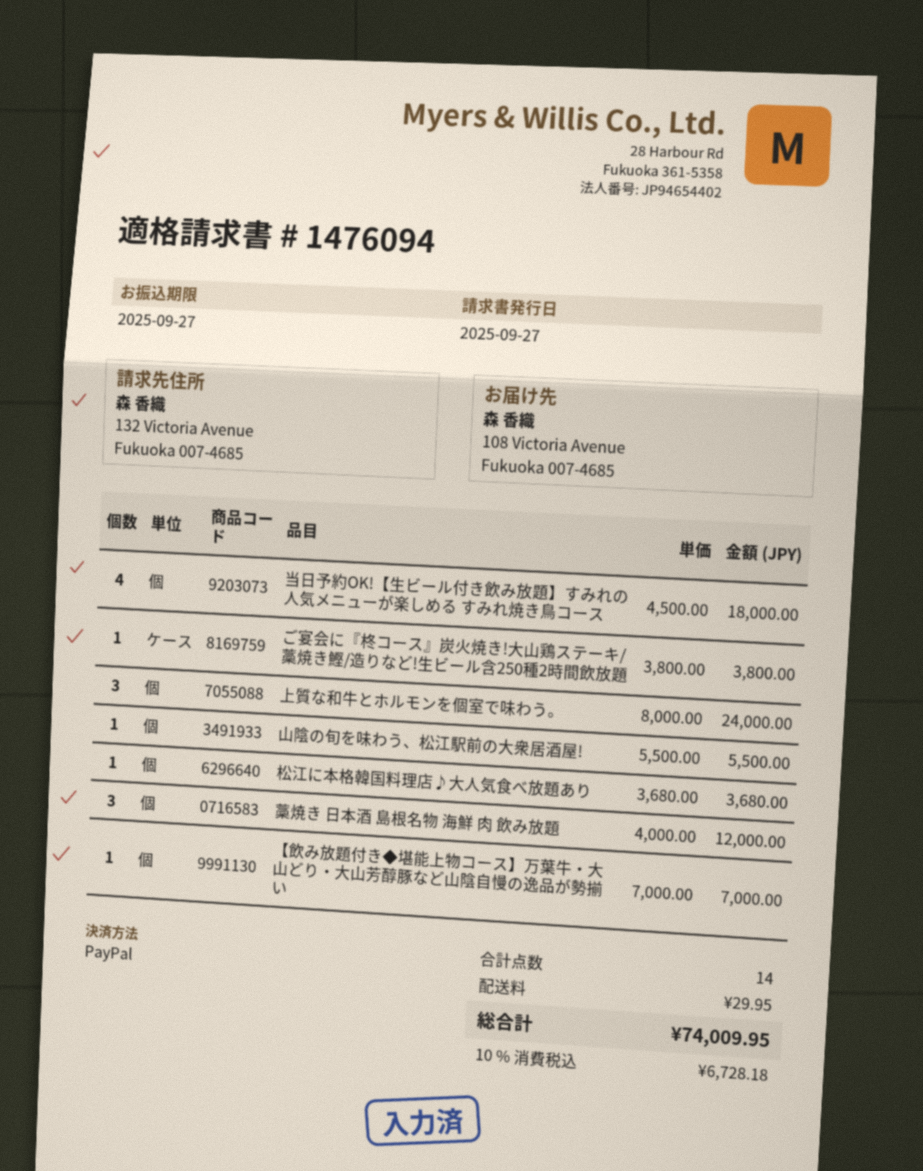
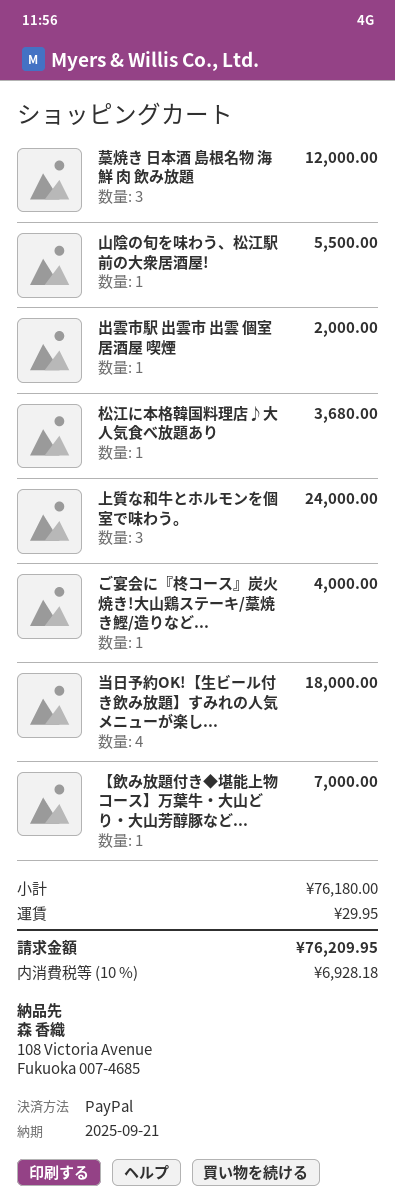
ご宴会に『柊コース』炭火焼き!大山鶏ステーキ/藁焼き鰹/造りなど!生ビール含250種2時間飲放題: 1 for 3800.00 -> 1 for 4000.00
出雲市駅 出雲市 出雲 個室 居酒屋 喫煙: none -> 1 for 2000.00
tax: 10% = 6728.18 -> 10% = 6928.18
total: 74009.95 -> 76209.95

